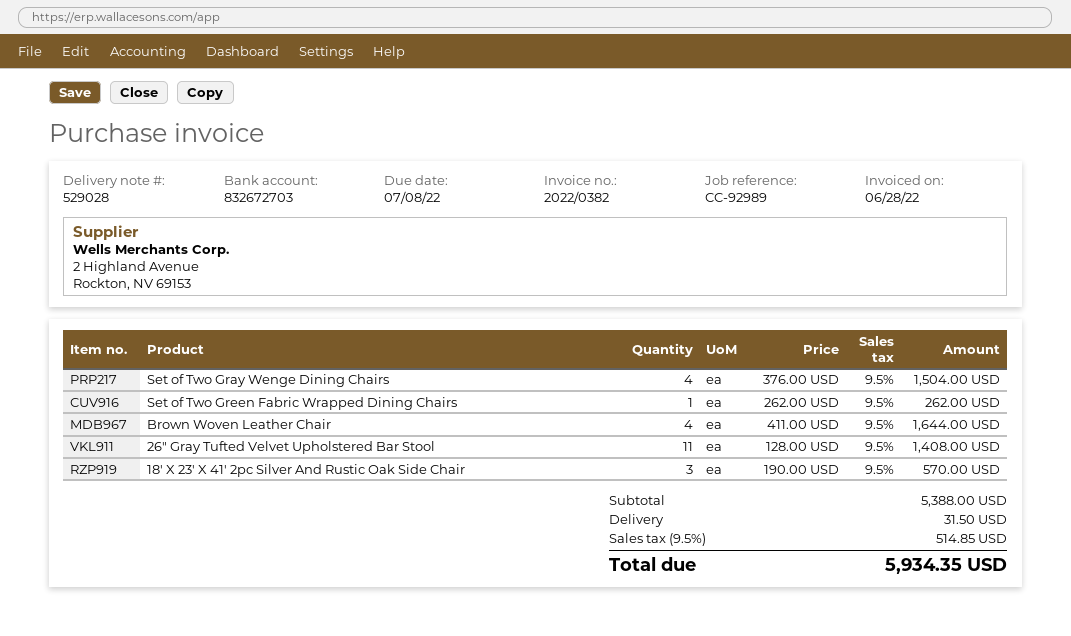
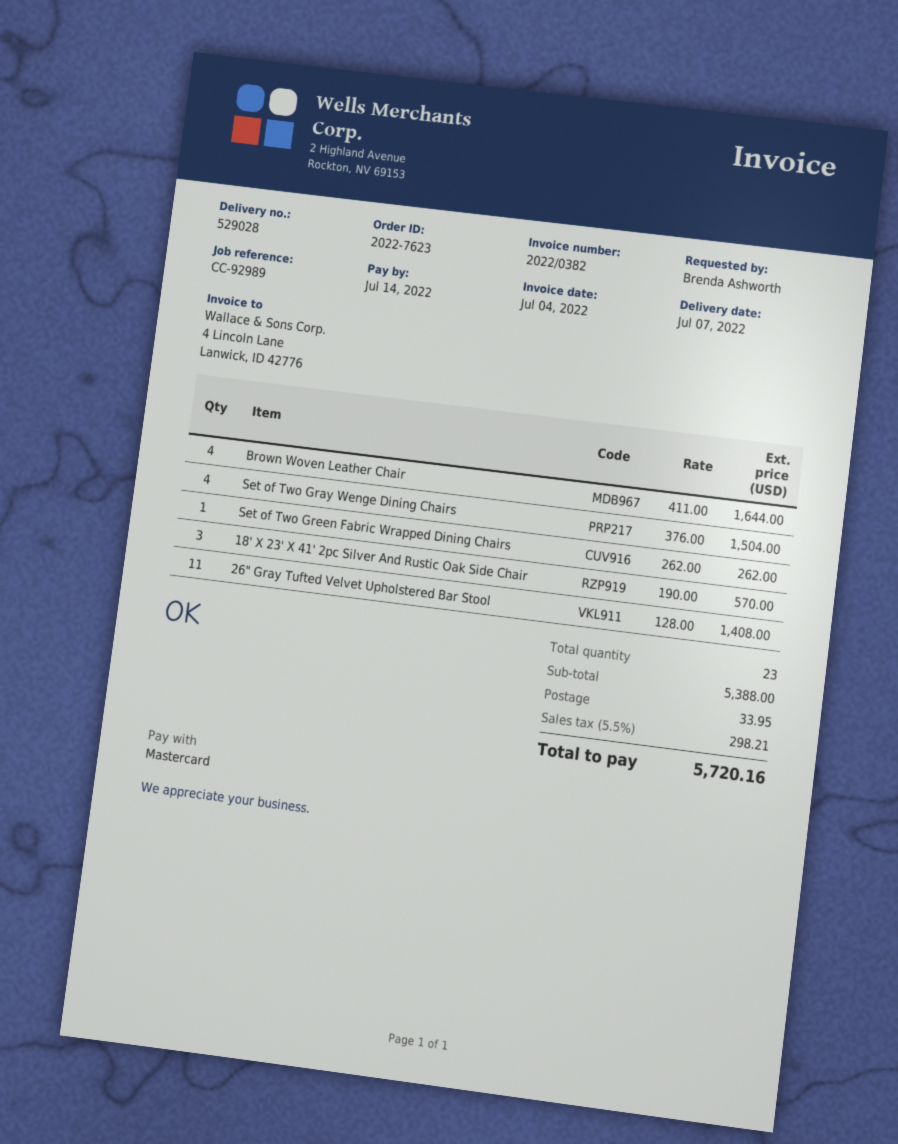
invoice date: 2022-06-28 -> 2022-07-04
due date: 2022-07-08 -> 2022-07-14
shipping: 31.50 -> 33.95
tax: 9.5% = 514.85 -> 5.5% = 298.21
total: 5934.35 -> 5720.16

